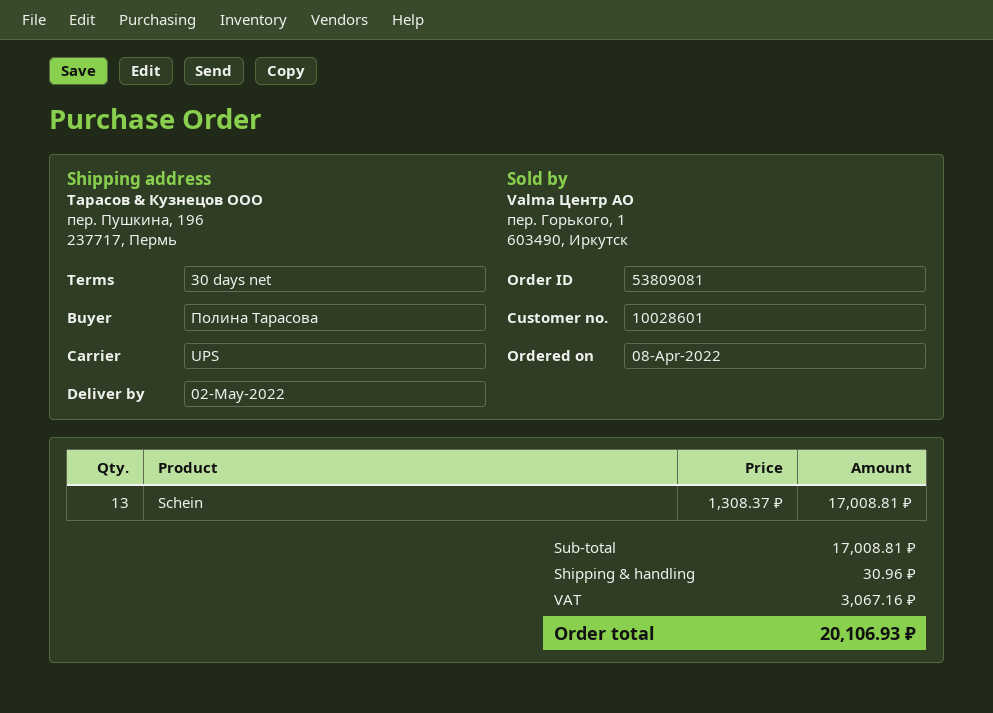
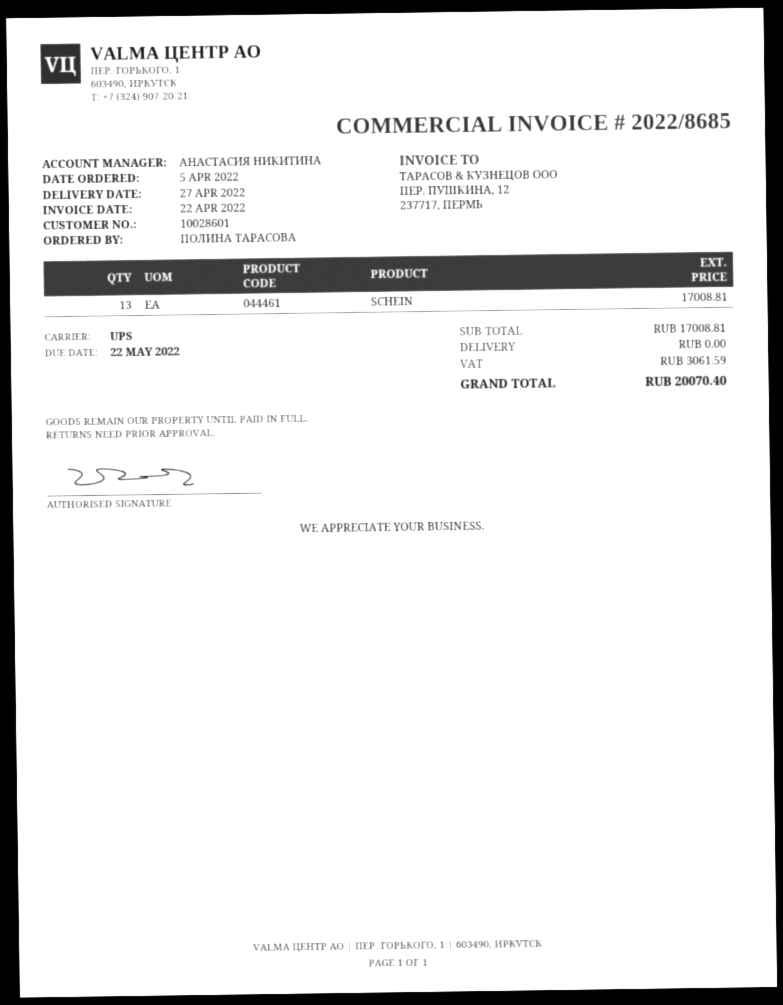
order date: 2022-04-08 -> 2022-04-05
delivery date: 2022-05-02 -> 2022-04-27
shipping: 30.96 -> 0.00
tax: 3067.16 -> 3061.59
total: 20106.93 -> 20070.40

